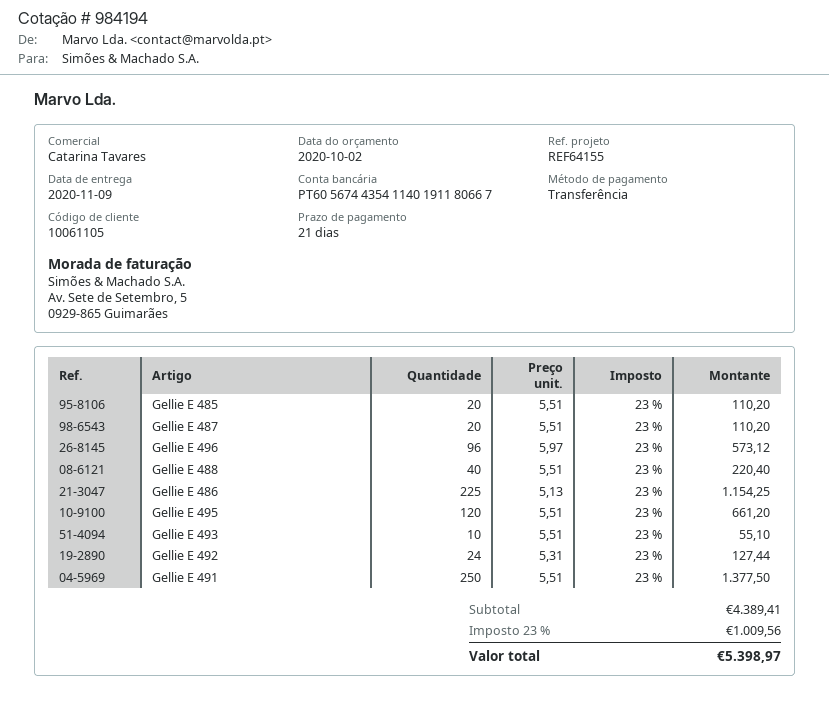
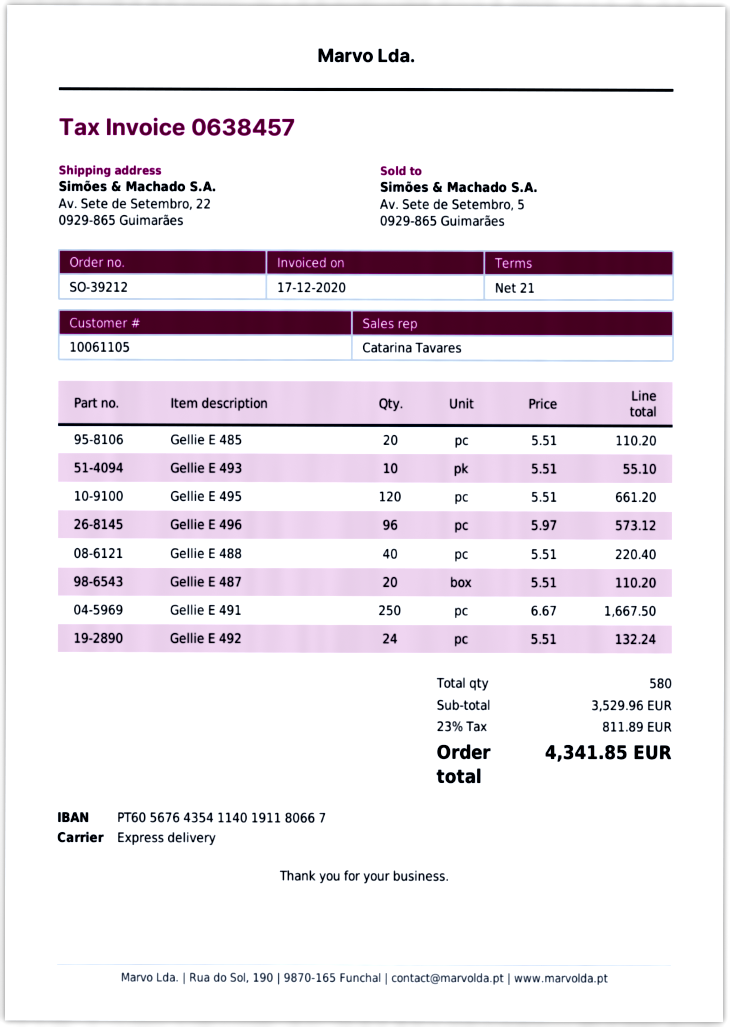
bank account: PT60567443541140191180667 -> PT60567643541140191180667
Gellie E 486: 225 x 5.13 = 1154.25 -> none
Gellie E 492: 24 x 5.31 = 127.44 -> 24 x 5.51 = 132.24
Gellie E 491: 250 x 5.51 = 1377.50 -> 250 x 6.67 = 1667.50
subtotal: 4389.41 -> 3529.96
tax: 23% = 1009.56 -> 23% = 811.89
total: 5398.97 -> 4341.85

